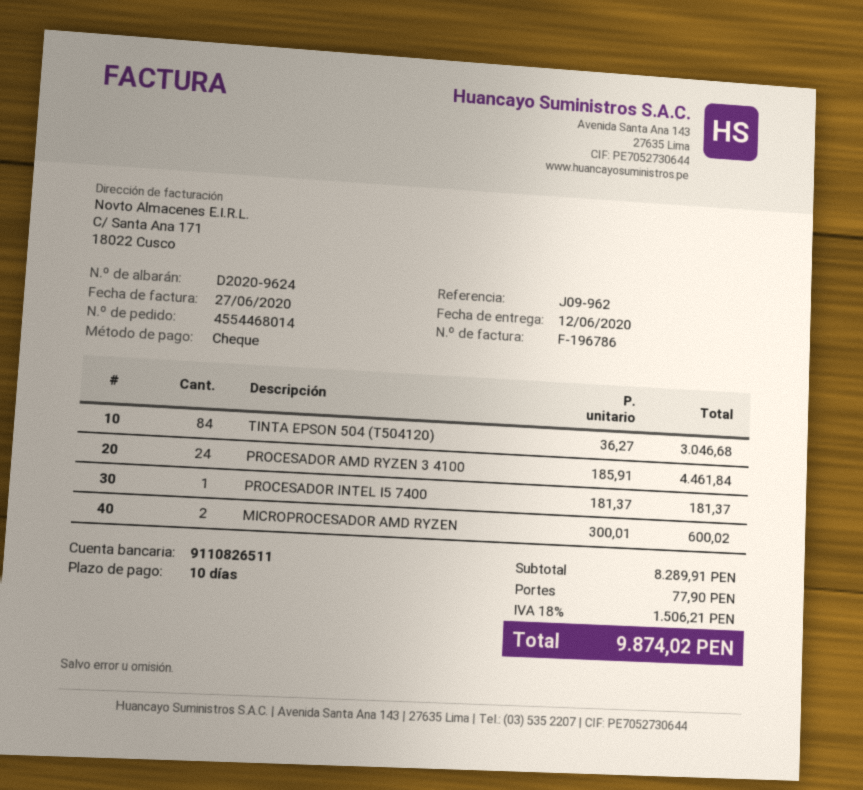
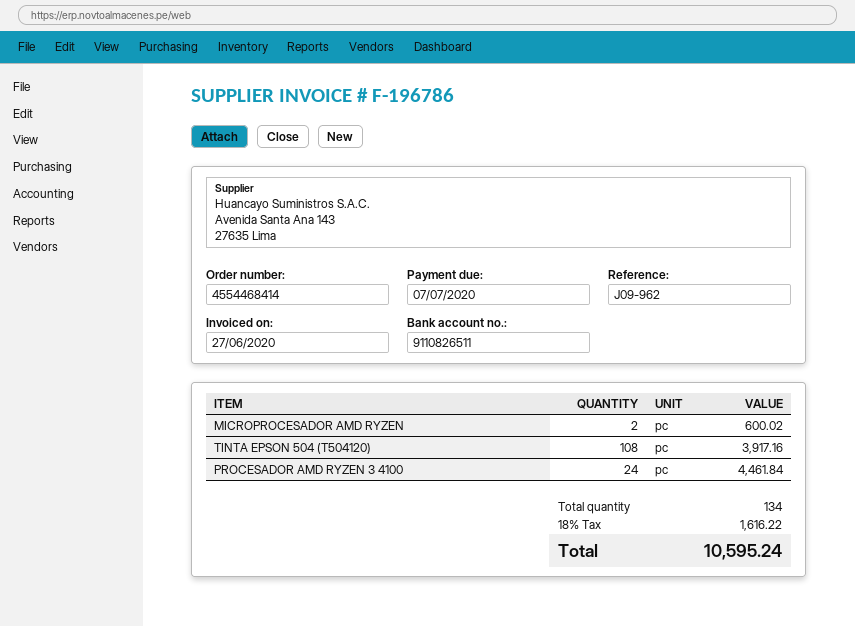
order number: 4554468014 -> 4554468414
TINTA EPSON 504 (T504120): 84 for 3046.68 -> 108 for 3917.16
PROCESADOR INTEL I5 7400: 1 for 181.37 -> none
shipping: 77.90 -> none
tax: 18% = 1506.21 -> 18% = 1616.22
total: 9874.02 -> 10595.24

